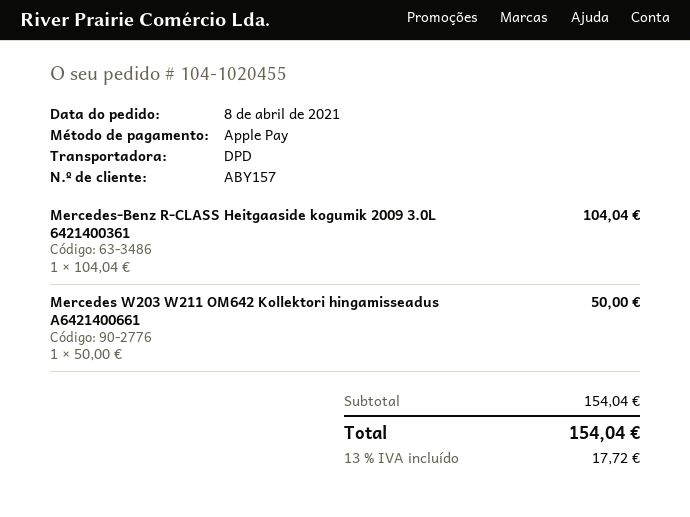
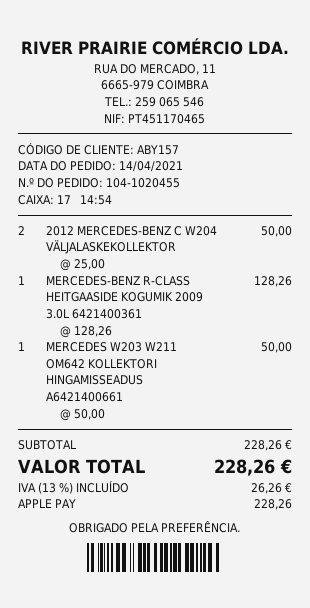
order date: 2021-04-08 -> 2021-04-14
Mercedes-Benz R-CLASS Heitgaaside kogumik 2009 3.0L 6421400361: 1 x 104.04 = 104.04 -> 1 x 128.26 = 128.26
2012 MERCEDES-BENZ C W204 VÄLJALASKEKOLLEKTOR: none -> 2 x 25.00 = 50.00
subtotal: 154.04 -> 228.26
tax: 13% = 17.72 -> 13% = 26.26
total: 154.04 -> 228.26

